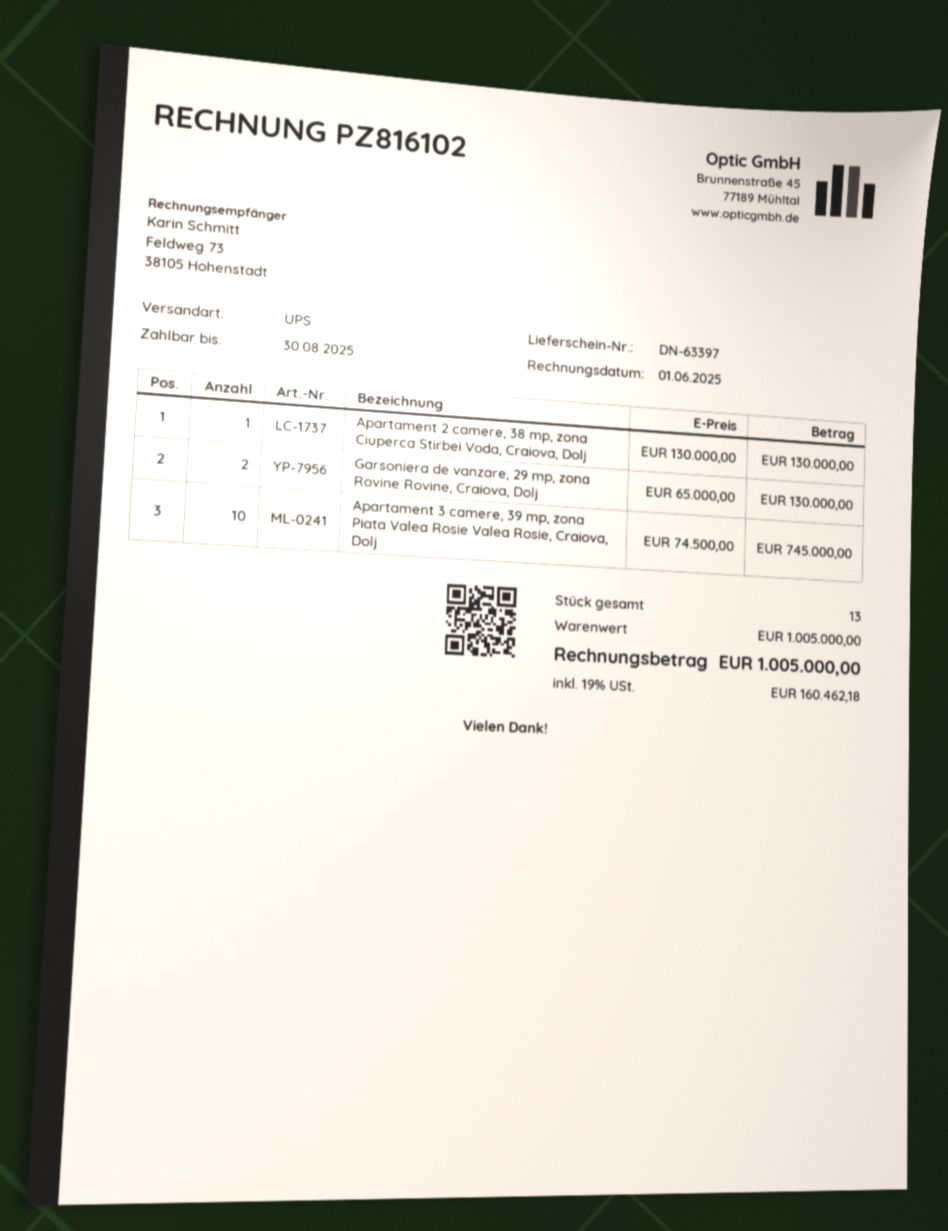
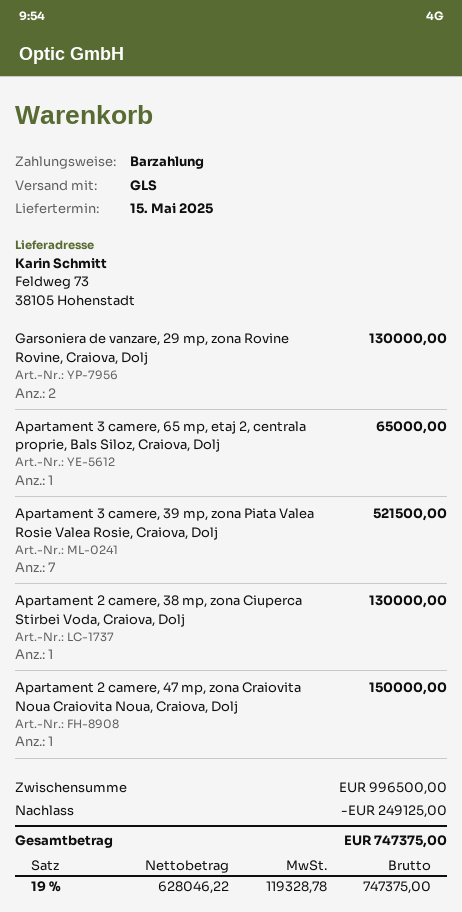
shipping method: UPS -> GLS
Apartament 3 camere, 39 mp, zona Piata Valea Rosie Valea Rosie, Craiova, Dolj: 10 for 745000.00 -> 7 for 521500.00
Apartament 3 camere, 65 mp, etaj 2, centrala proprie, Bals Siloz, Craiova, Dolj: none -> 1 for 65000.00
Apartament 2 camere, 47 mp, zona Craiovita Noua Craiovita Noua, Craiova, Dolj: none -> 1 for 150000.00
subtotal: 1005000.00 -> 996500.00
discount: none -> 249125.00
tax: 19% = 160462.18 -> 19% = 119328.78
total: 1005000.00 -> 747375.00

